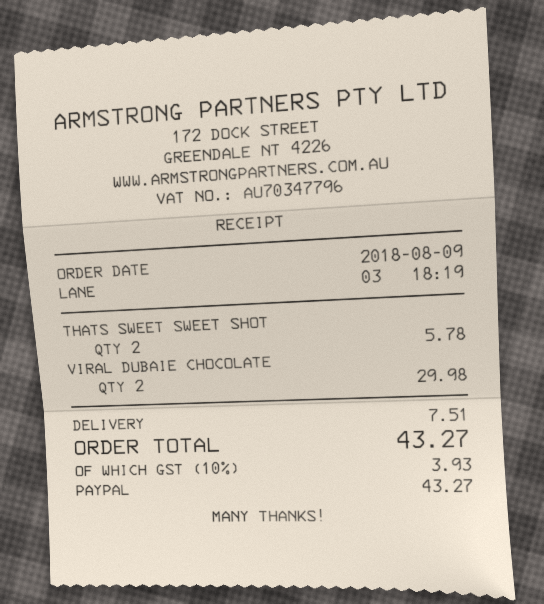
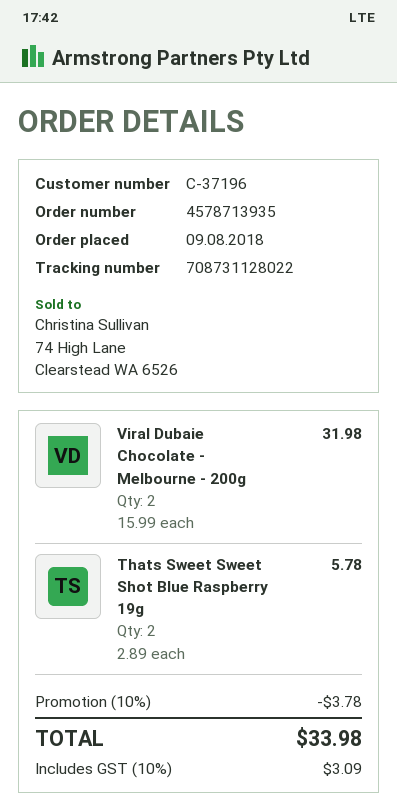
VIRAL DUBAIE CHOCOLATE: 2 for 29.98 -> 2 for 31.98
discount: none -> 10% = 3.78
shipping: 7.51 -> none
tax: 10% = 3.93 -> 10% = 3.09
total: 43.27 -> 33.98

